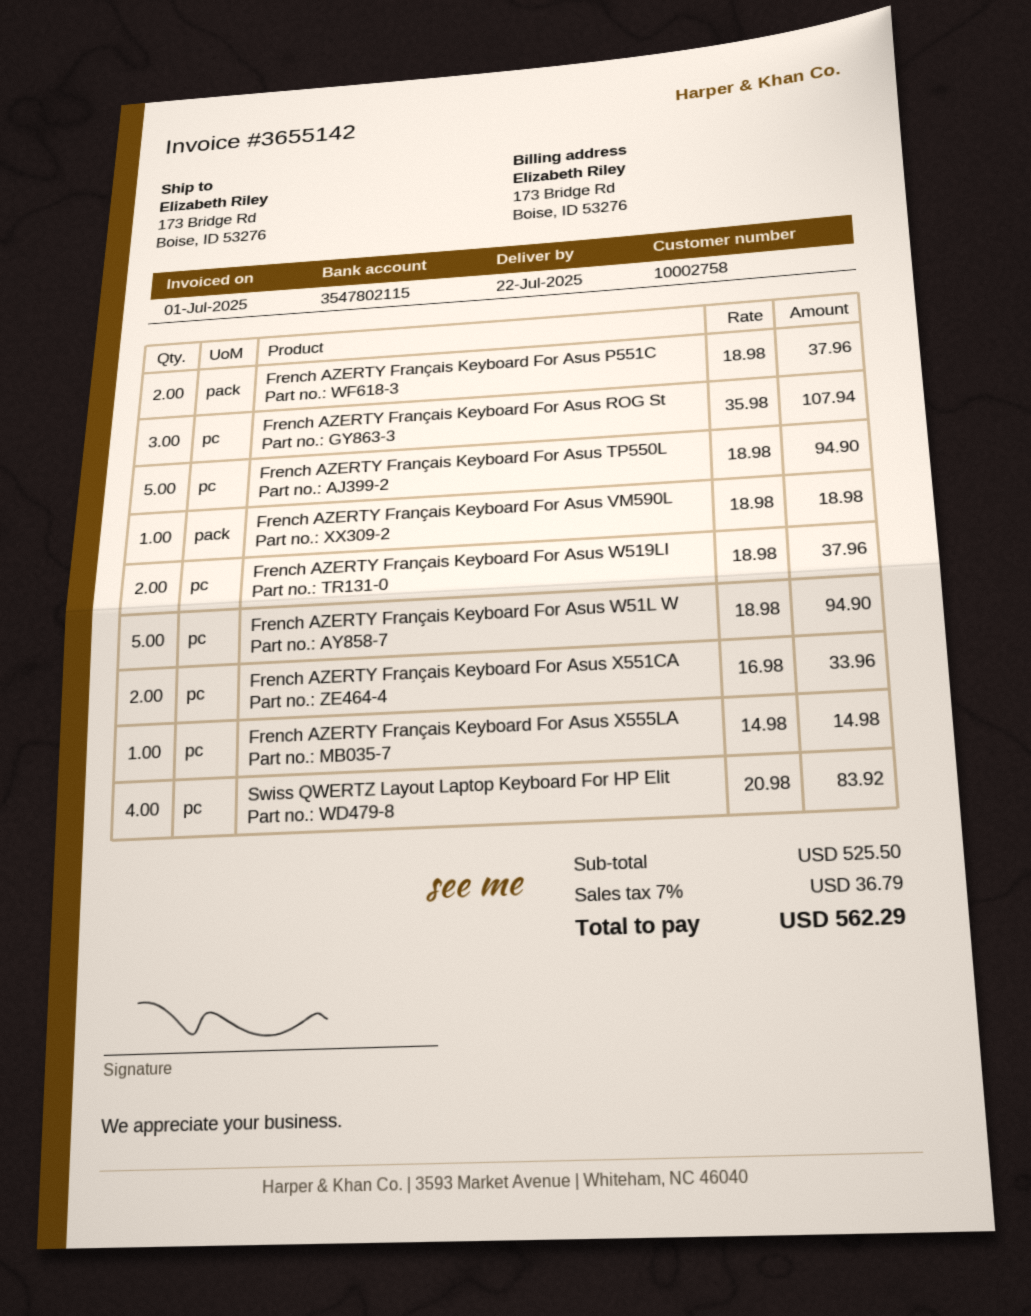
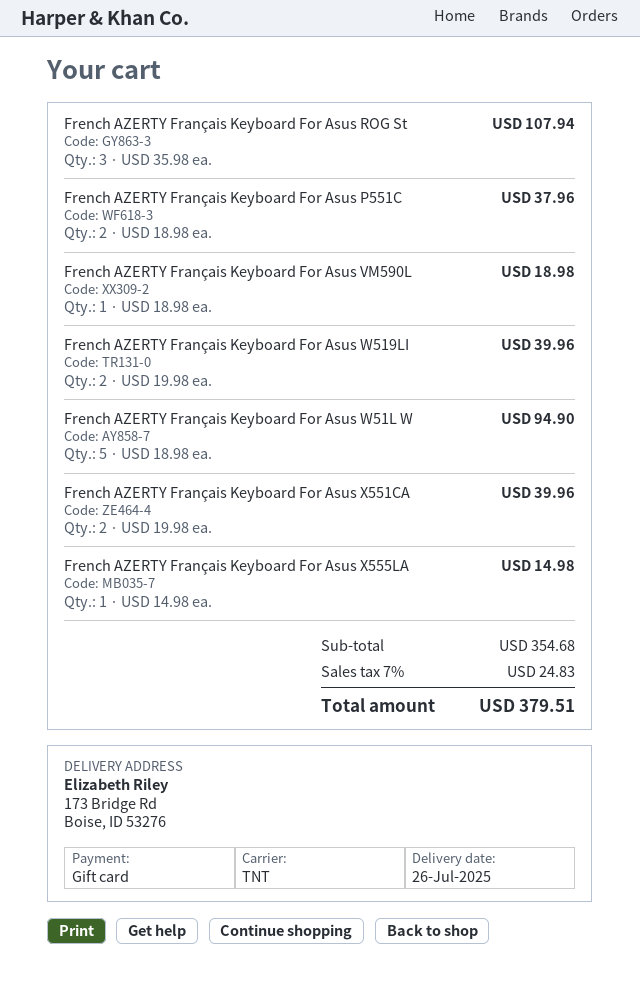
delivery date: 2025-07-22 -> 2025-07-26
French AZERTY Français Keyboard For Asus TP550L: 5 x 18.98 = 94.90 -> none
French AZERTY Français Keyboard For Asus W519LI: 2 x 18.98 = 37.96 -> 2 x 19.98 = 39.96
French AZERTY Français Keyboard For Asus X551CA: 2 x 16.98 = 33.96 -> 2 x 19.98 = 39.96
Swiss QWERTZ Layout Laptop Keyboard For HP Elit: 4 x 20.98 = 83.92 -> none
subtotal: 525.50 -> 354.68
tax: 7% = 36.79 -> 7% = 24.83
total: 562.29 -> 379.51

